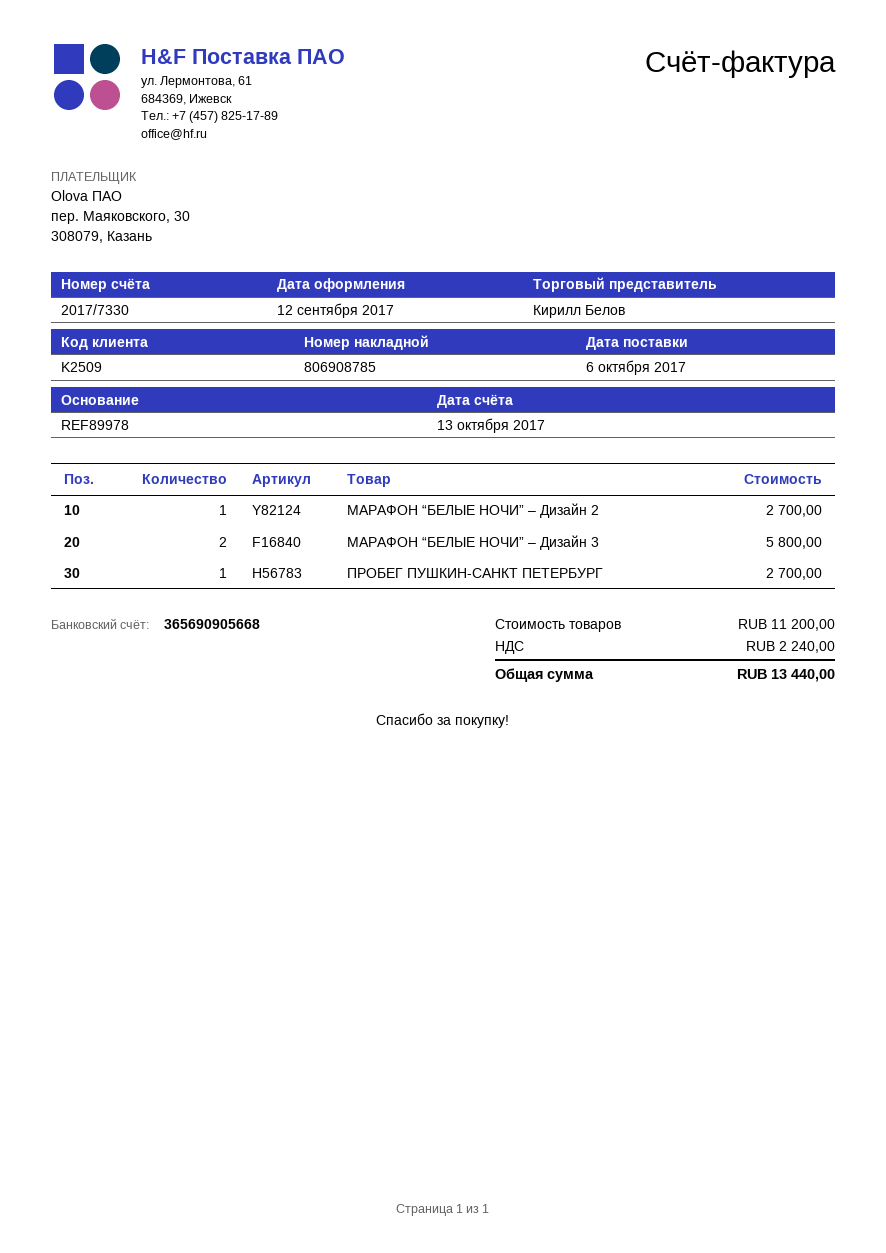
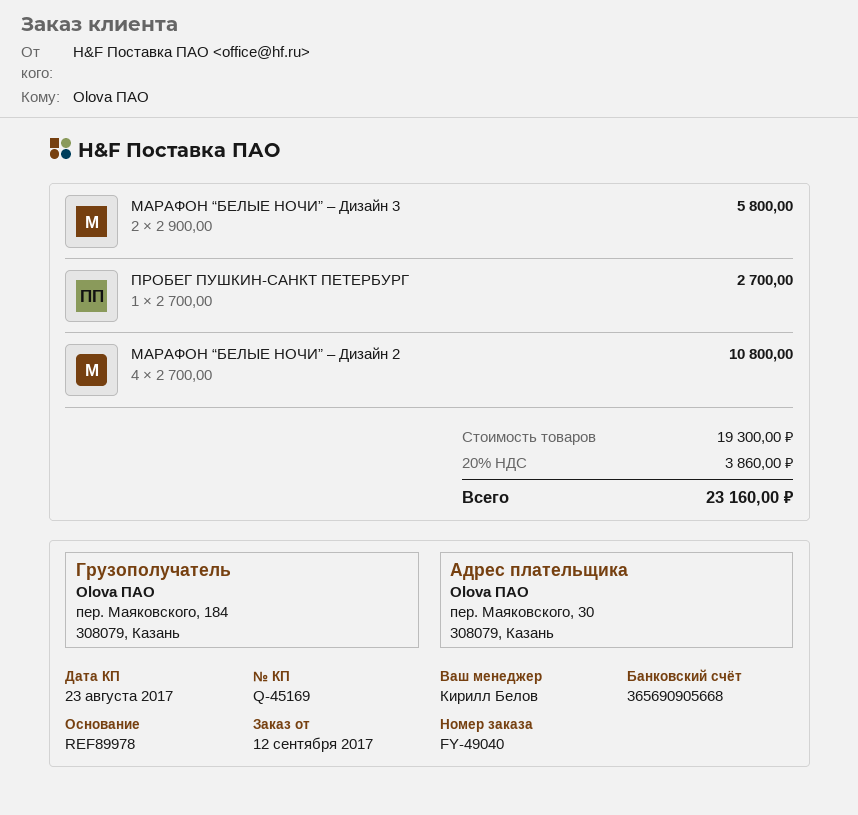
МАРАФОН “БЕЛЫЕ НОЧИ” – Дизайн 2: 1 for 2700.00 -> 4 for 10800.00
subtotal: 11200.00 -> 19300.00
tax: 2240.00 -> 3860.00
total: 13440.00 -> 23160.00

